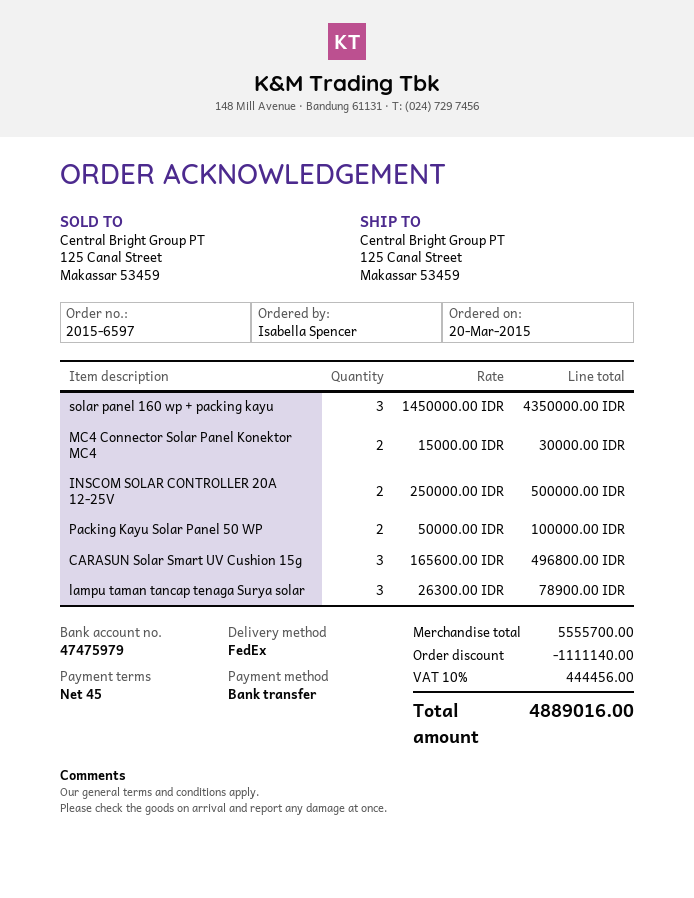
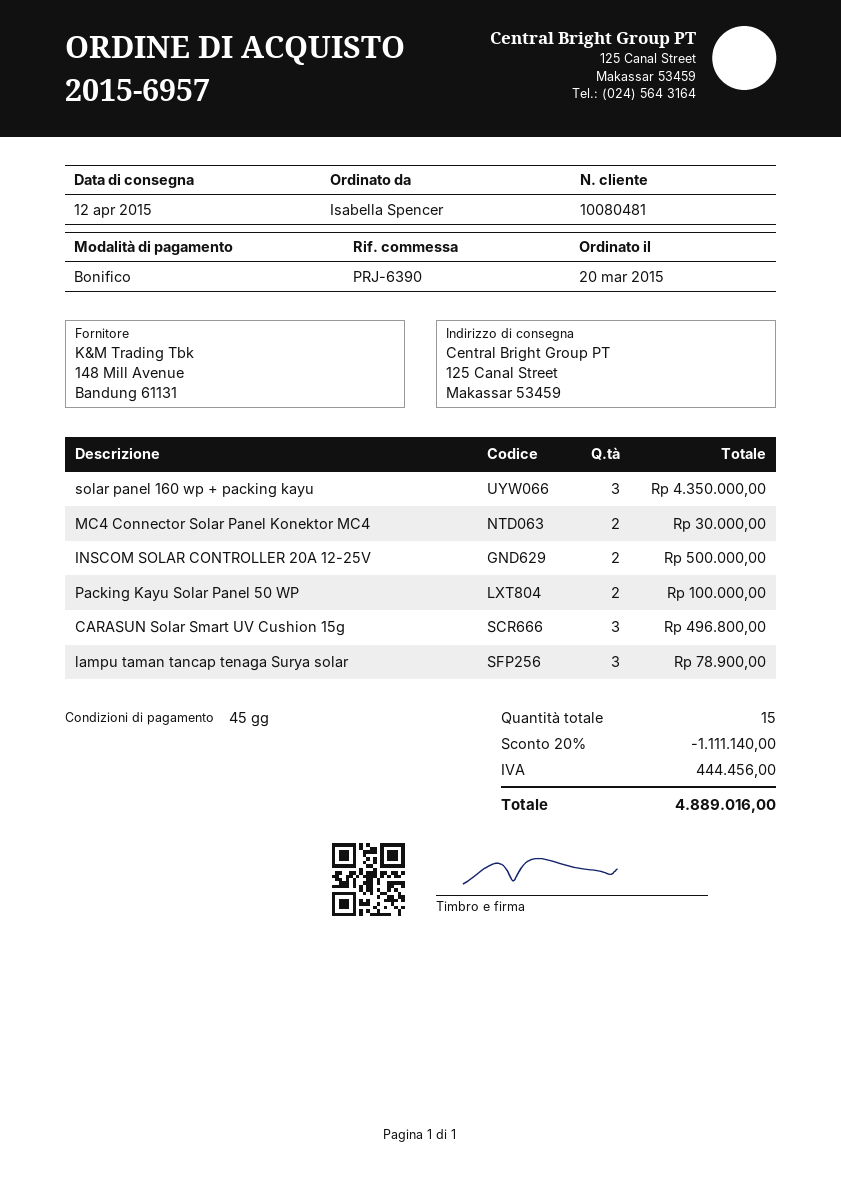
order number: 2015-6597 -> 2015-6957

